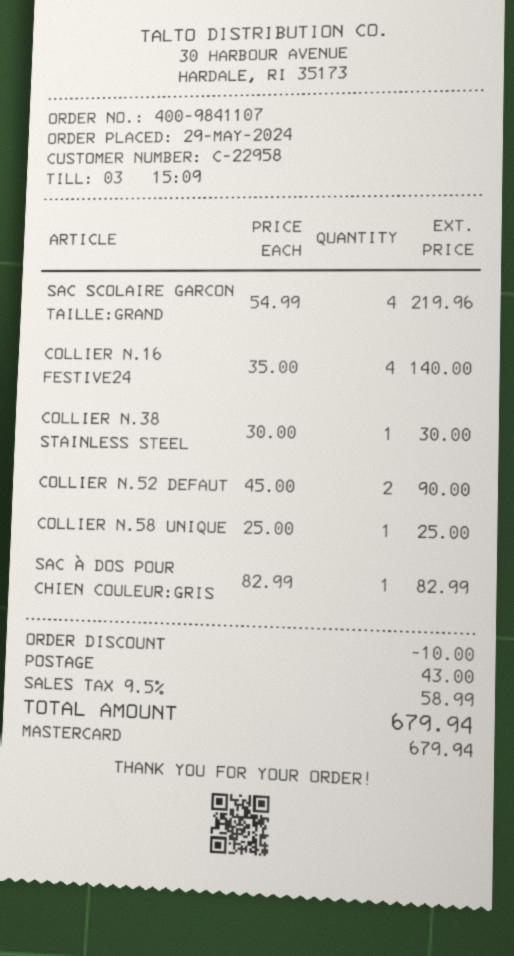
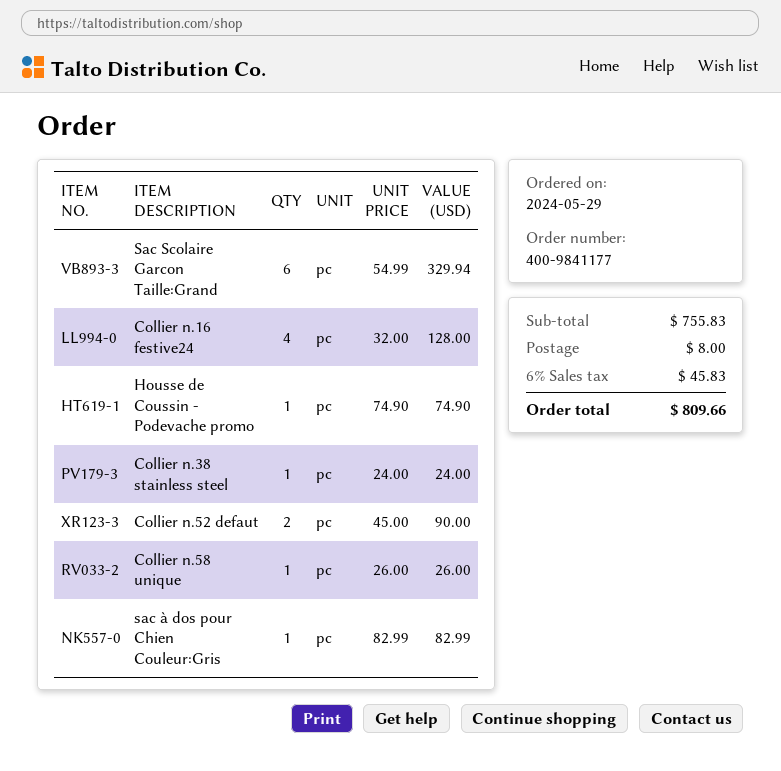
order number: 400-9841107 -> 400-9841177
SAC SCOLAIRE GARCON TAILLE:GRAND: 4 x 54.99 = 219.96 -> 6 x 54.99 = 329.94
COLLIER N.16 FESTIVE24: 4 x 35.00 = 140.00 -> 4 x 32.00 = 128.00
COLLIER N.38 STAINLESS STEEL: 1 x 30.00 = 30.00 -> 1 x 24.00 = 24.00
COLLIER N.58 UNIQUE: 1 x 25.00 = 25.00 -> 1 x 26.00 = 26.00
Housse de Coussin - Podevache promo: none -> 1 x 74.90 = 74.90
discount: 10.00 -> none
shipping: 43.00 -> 8.00
tax: 9.5% = 58.99 -> 6% = 45.83
total: 679.94 -> 809.66

